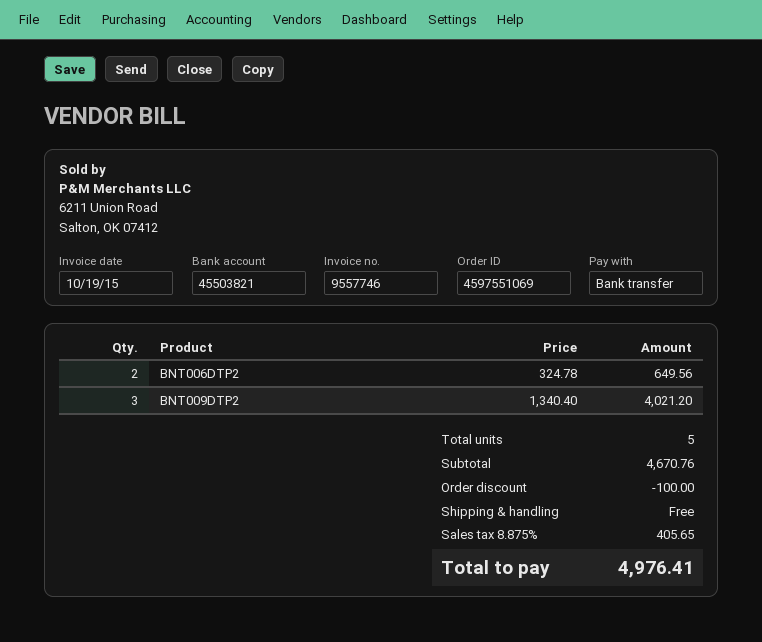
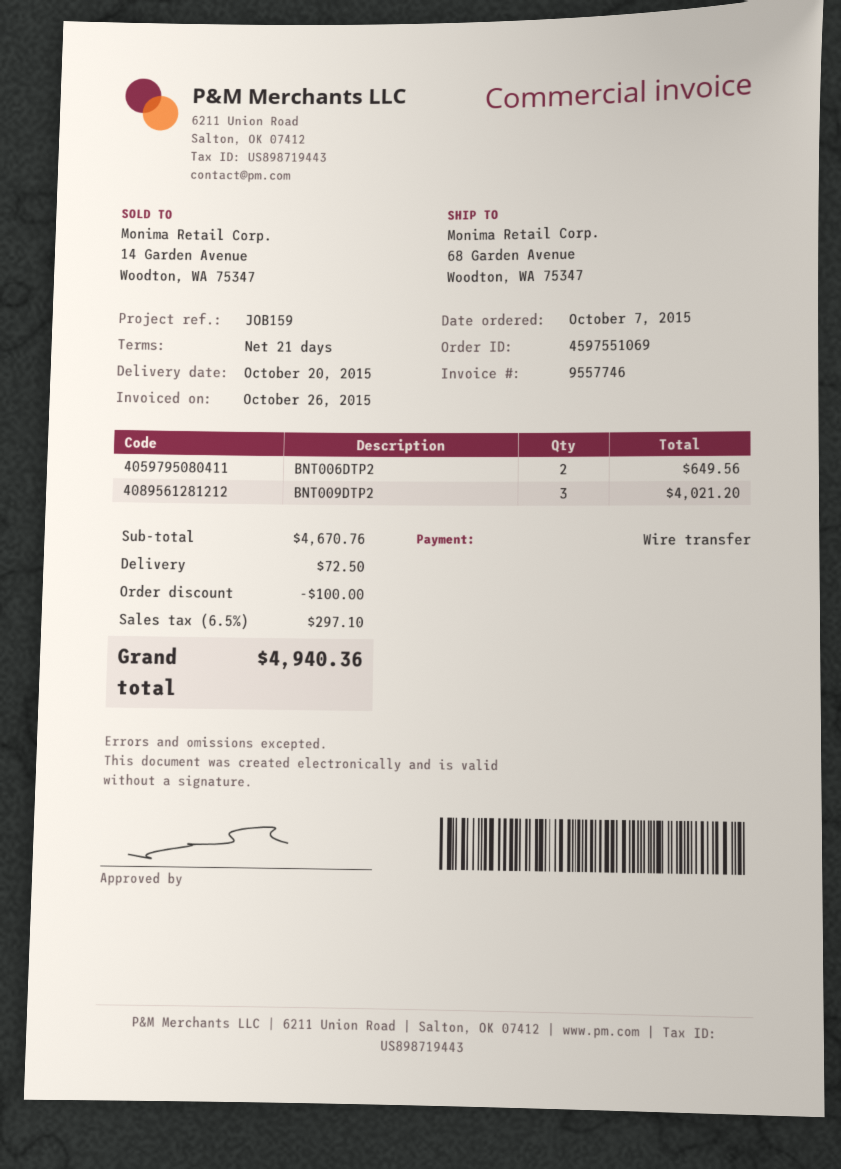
invoice date: 2015-10-19 -> 2015-10-26
shipping: 0.00 -> 72.50
tax: 8.875% = 405.65 -> 6.5% = 297.10
total: 4976.41 -> 4940.36

